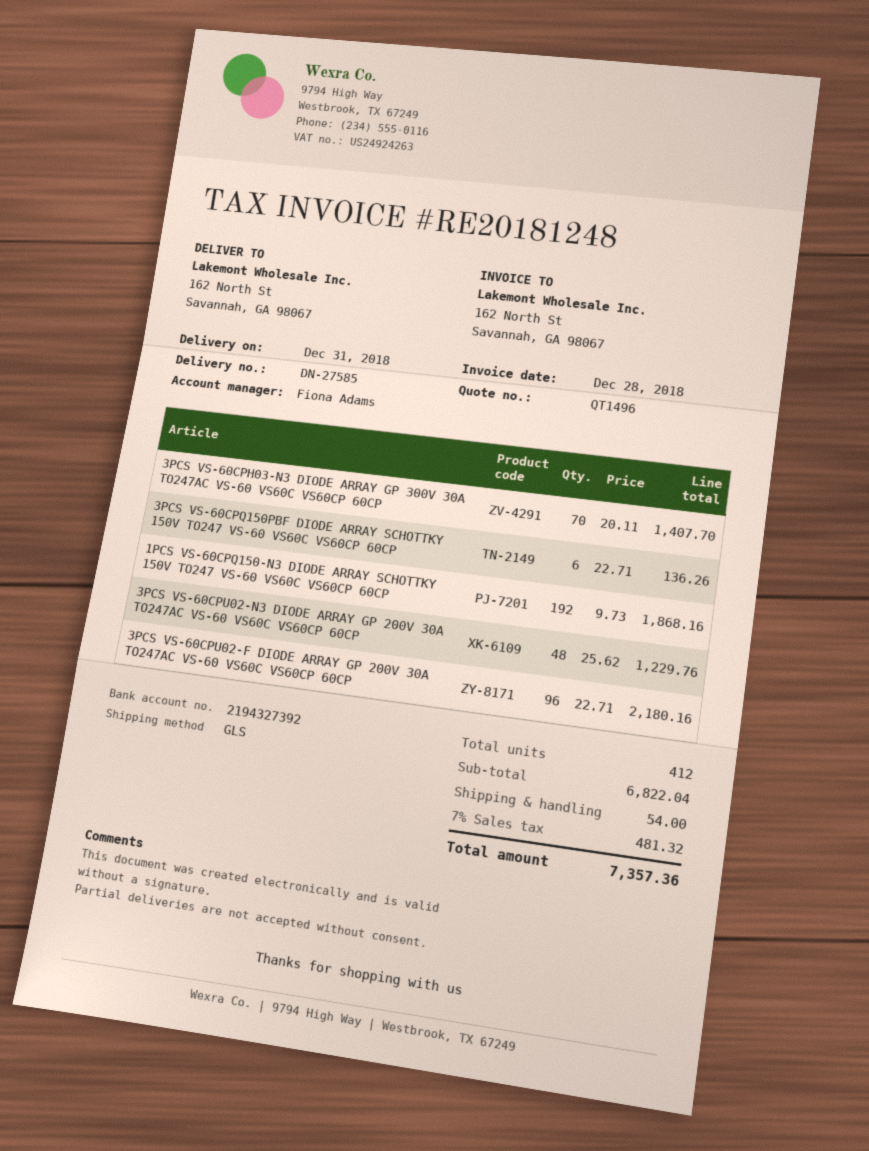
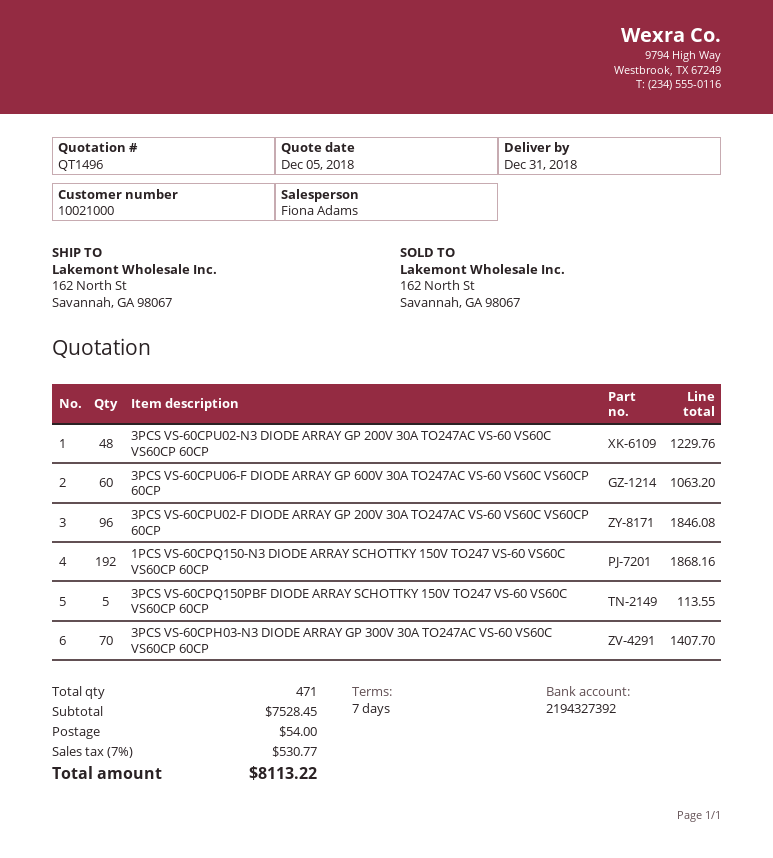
3PCS VS-60CPQ150PBF DIODE ARRAY SCHOTTKY 150V TO247 VS-60 VS60C VS60CP 60CP: 6 for 136.26 -> 5 for 113.55
3PCS VS-60CPU02-F DIODE ARRAY GP 200V 30A TO247AC VS-60 VS60C VS60CP 60CP: 96 for 2180.16 -> 96 for 1846.08
3PCS VS-60CPU06-F DIODE ARRAY GP 600V 30A TO247AC VS-60 VS60C VS60CP 60CP: none -> 60 for 1063.20
total quantity: 412 -> 471
subtotal: 6822.04 -> 7528.45
tax: 7% = 481.32 -> 7% = 530.77
total: 7357.36 -> 8113.22

